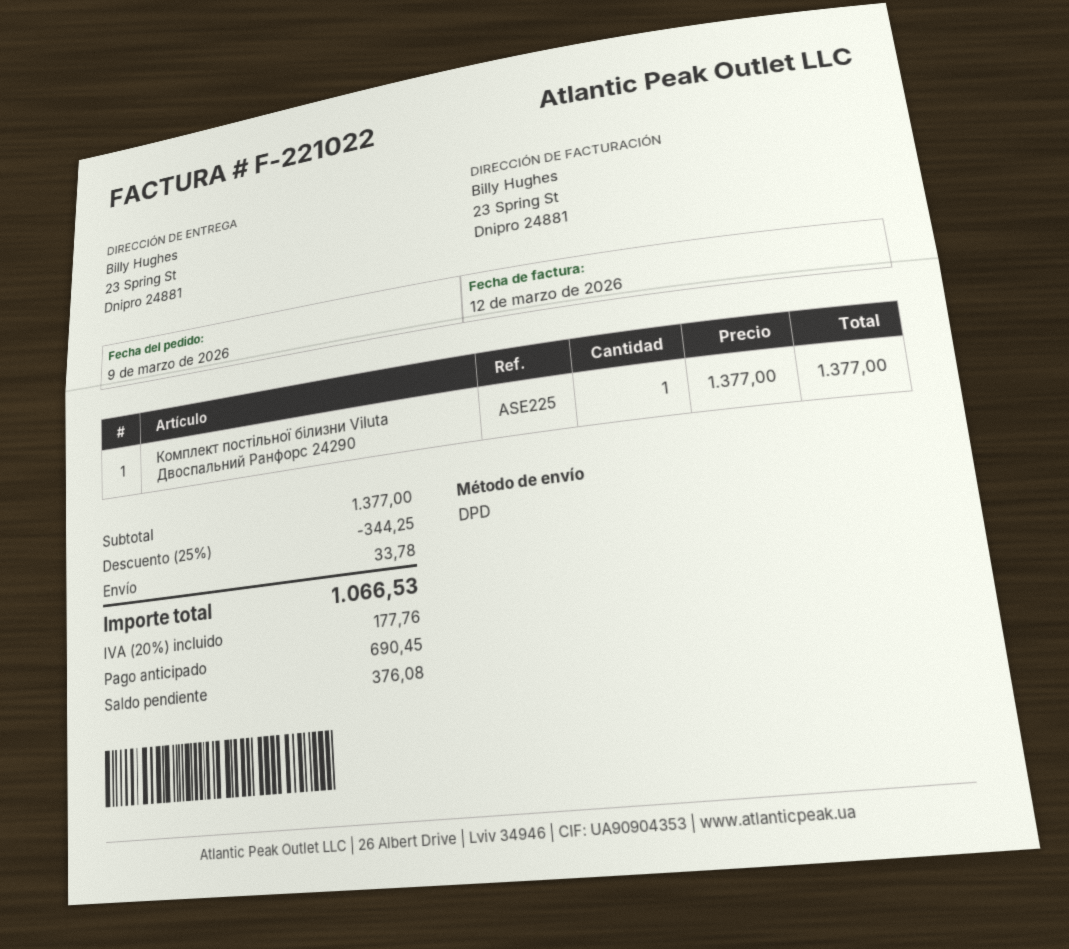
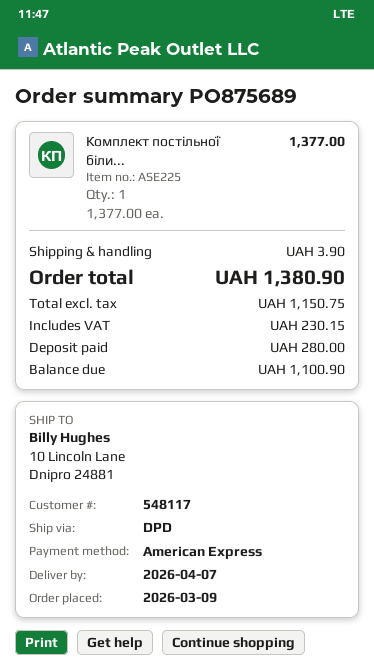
ship to: 23 Spring St, Dnipro 24881 -> 10 Lincoln Lane, Dnipro 24881
discount: 25% = 344.25 -> none
shipping: 33.78 -> 3.90
tax: 177.76 -> 230.15
total: 1066.53 -> 1380.90
deposit: 690.45 -> 280.00
balance: 376.08 -> 1100.90

